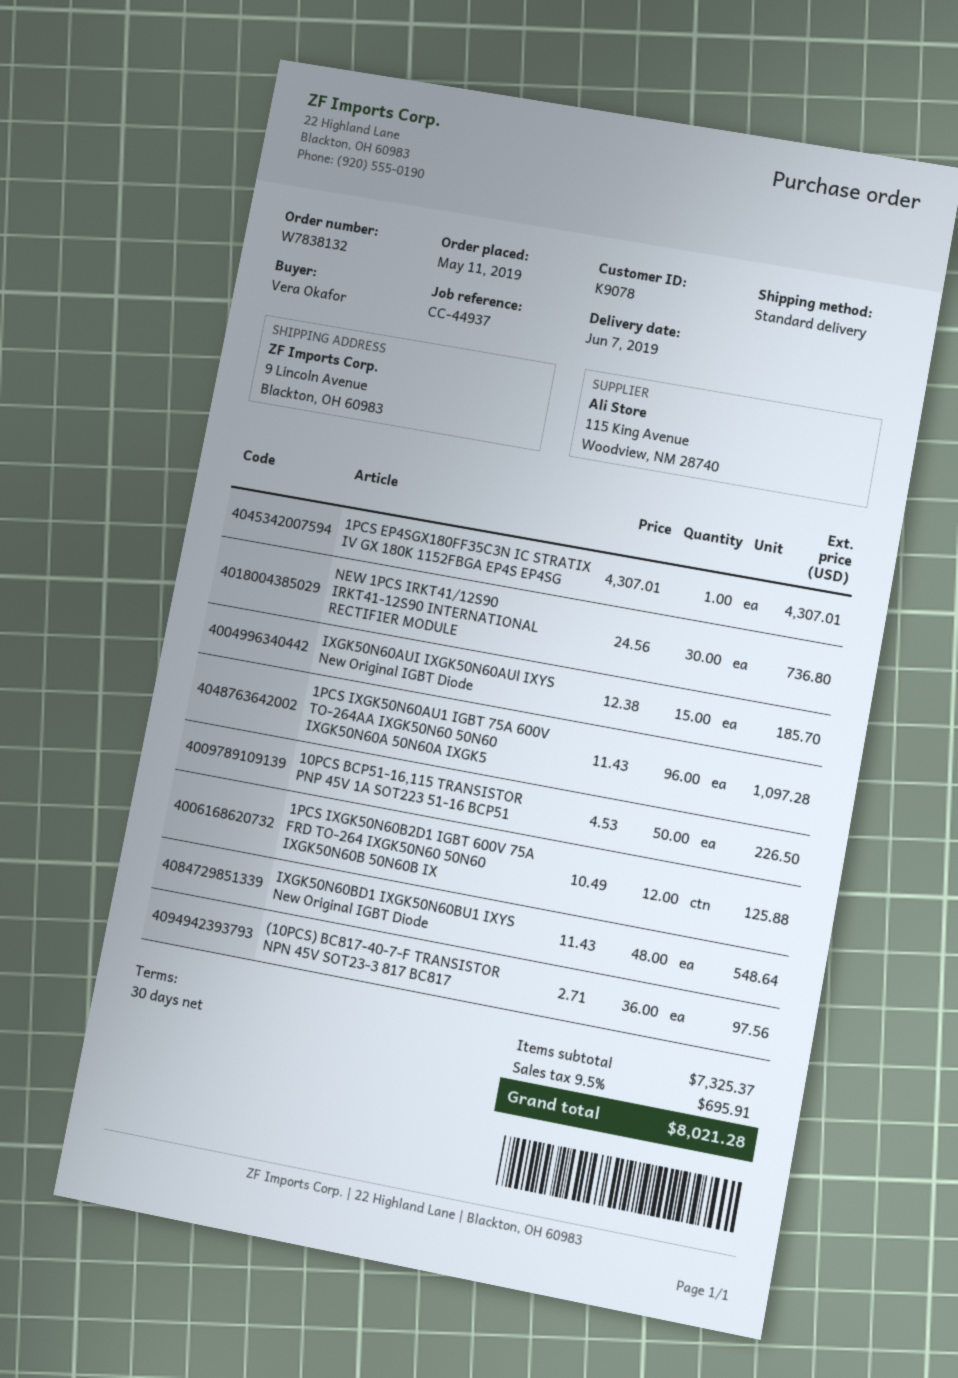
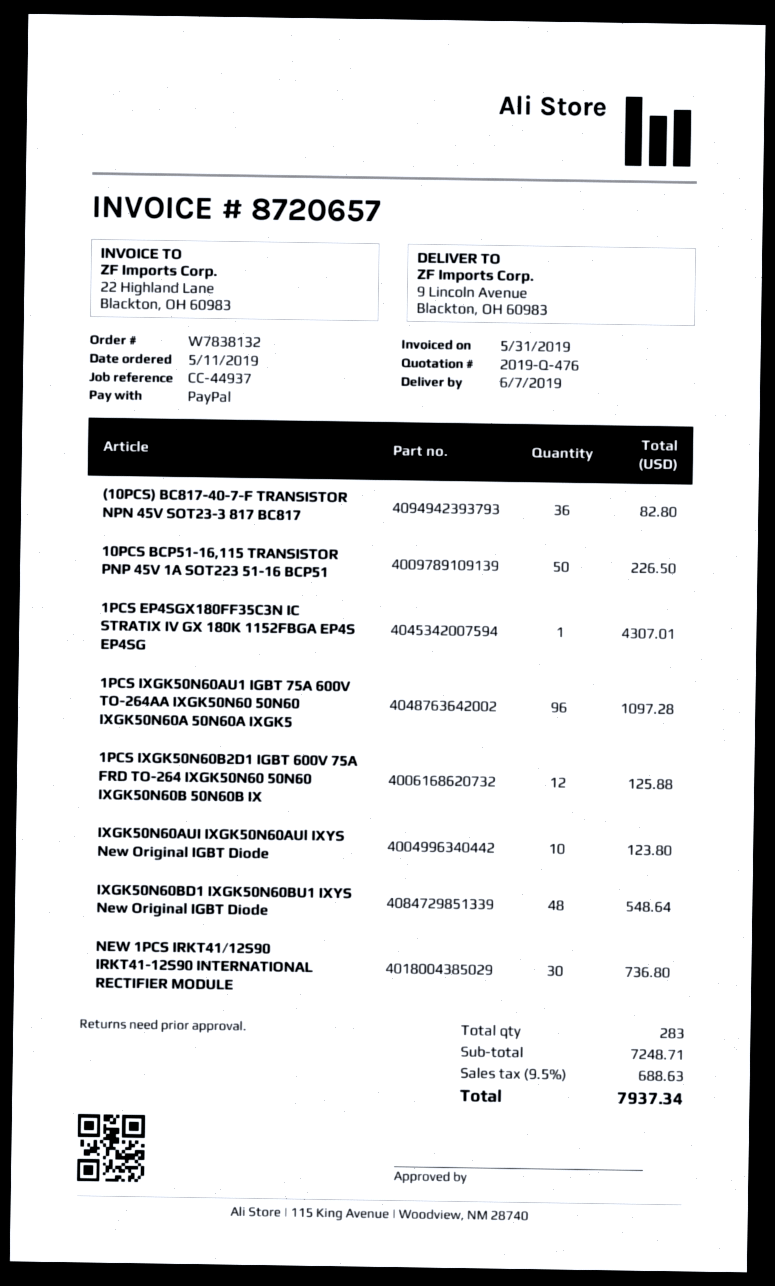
IXGK50N60AUI IXGK50N60AUl IXYS New Original IGBT Diode: 15 for 185.70 -> 10 for 123.80
(10PCS) BC817-40-7-F TRANSISTOR NPN 45V SOT23-3 817 BC817: 36 for 97.56 -> 36 for 82.80
subtotal: 7325.37 -> 7248.71
tax: 9.5% = 695.91 -> 9.5% = 688.63
total: 8021.28 -> 7937.34

